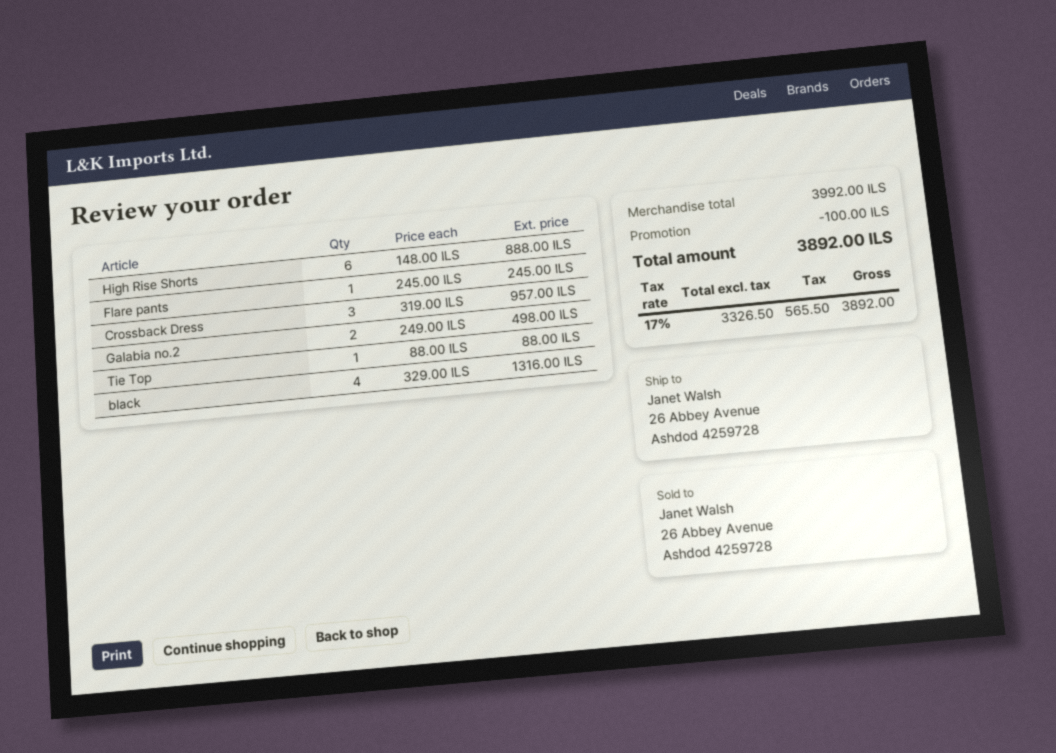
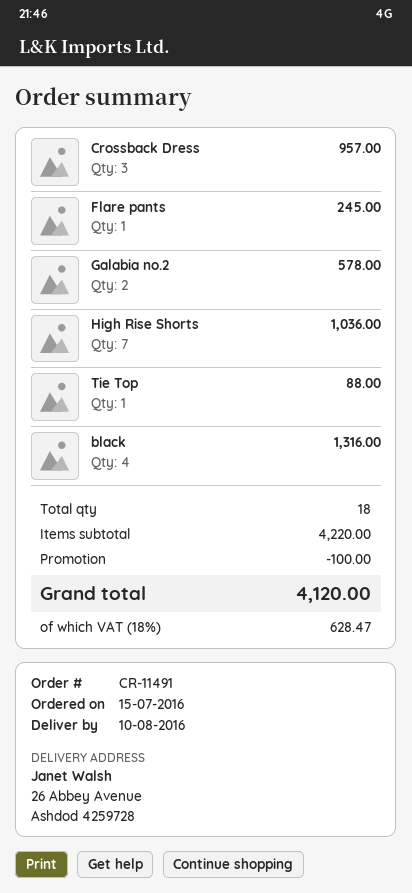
High Rise Shorts: 6 for 888.00 -> 7 for 1036.00
Galabia no.2: 2 for 498.00 -> 2 for 578.00
subtotal: 3992.00 -> 4220.00
tax: 17% = 565.50 -> 18% = 628.47
total: 3892.00 -> 4120.00

